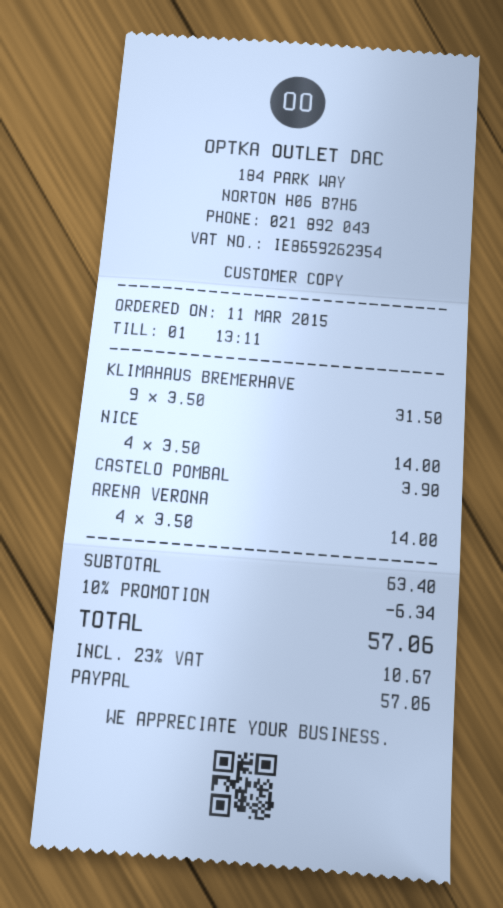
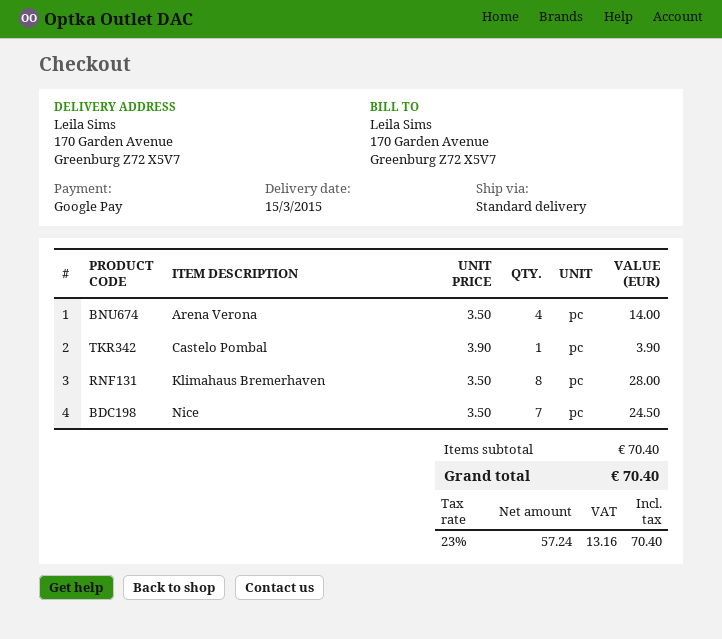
payment method: PayPal -> Google Pay
KLIMAHAUS BREMERHAVE: 9 x 3.50 = 31.50 -> 8 x 3.50 = 28.00
NICE: 4 x 3.50 = 14.00 -> 7 x 3.50 = 24.50
subtotal: 63.40 -> 70.40
discount: 10% = 6.34 -> none
tax: 23% = 10.67 -> 23% = 13.16
total: 57.06 -> 70.40

